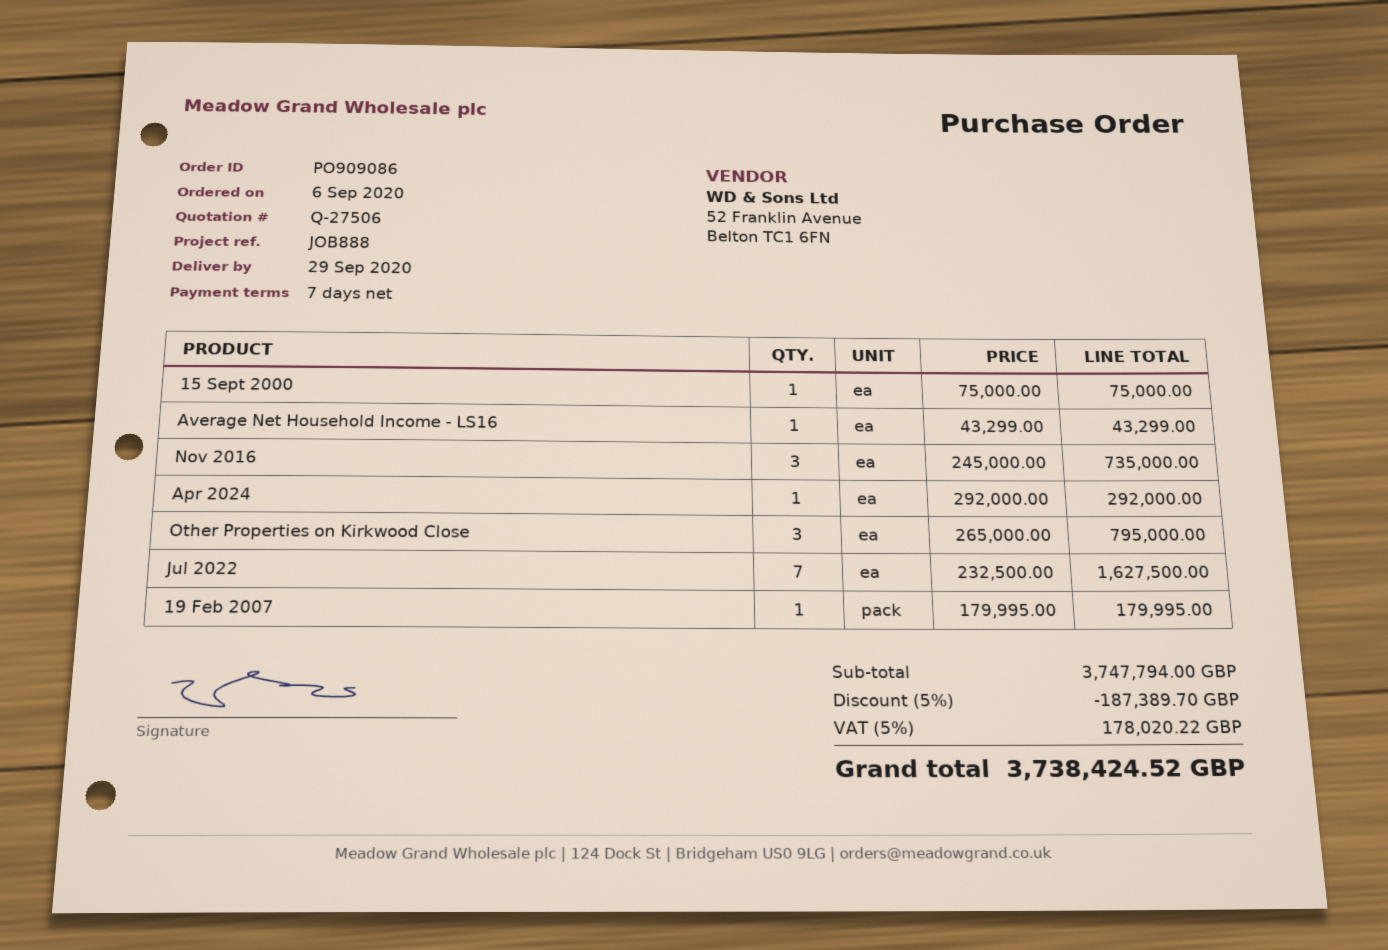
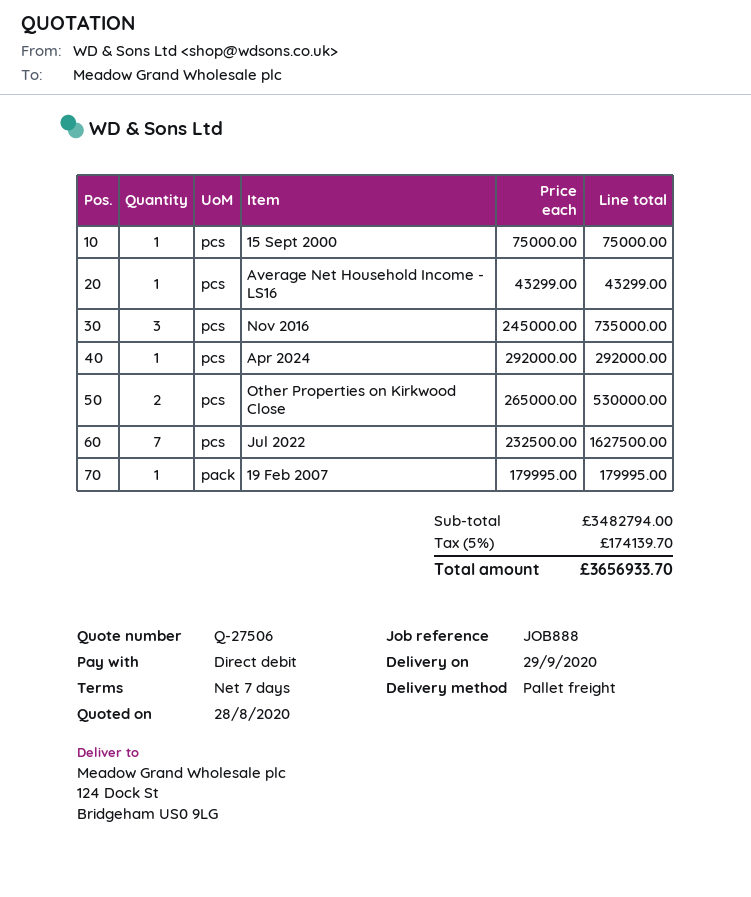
Other Properties on Kirkwood Close: 3 x 265000.00 = 795000.00 -> 2 x 265000.00 = 530000.00
subtotal: 3747794.00 -> 3482794.00
discount: 5% = 187389.70 -> none
tax: 5% = 178020.22 -> 5% = 174139.70
total: 3738424.52 -> 3656933.70

